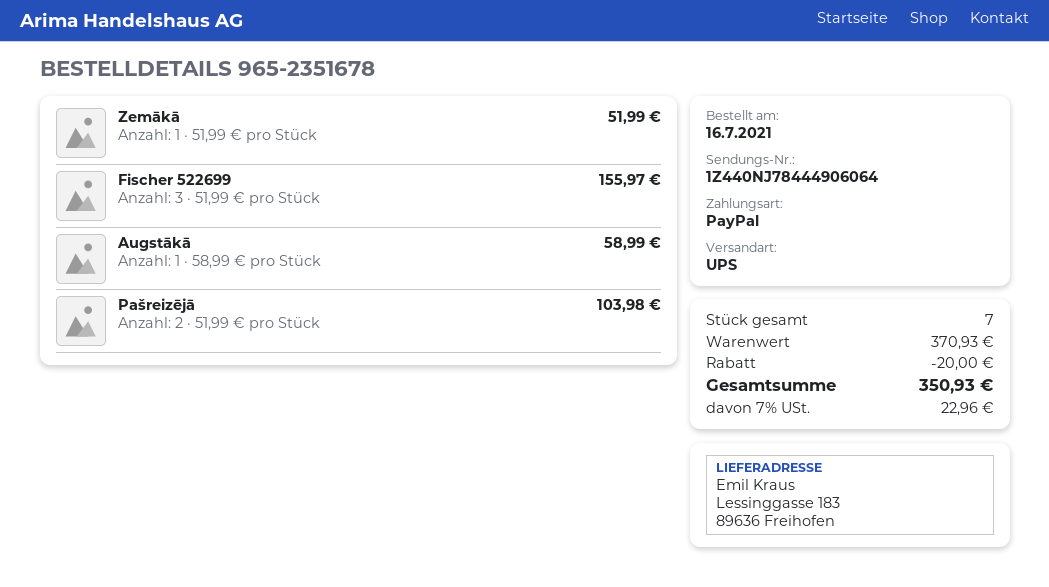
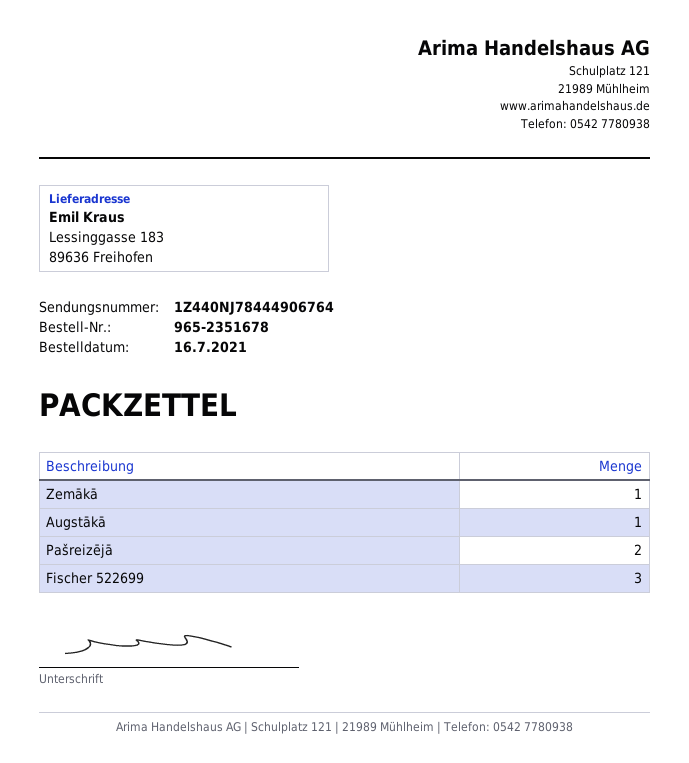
tracking number: 1Z440NJ78444906064 -> 1Z440NJ78444906764

